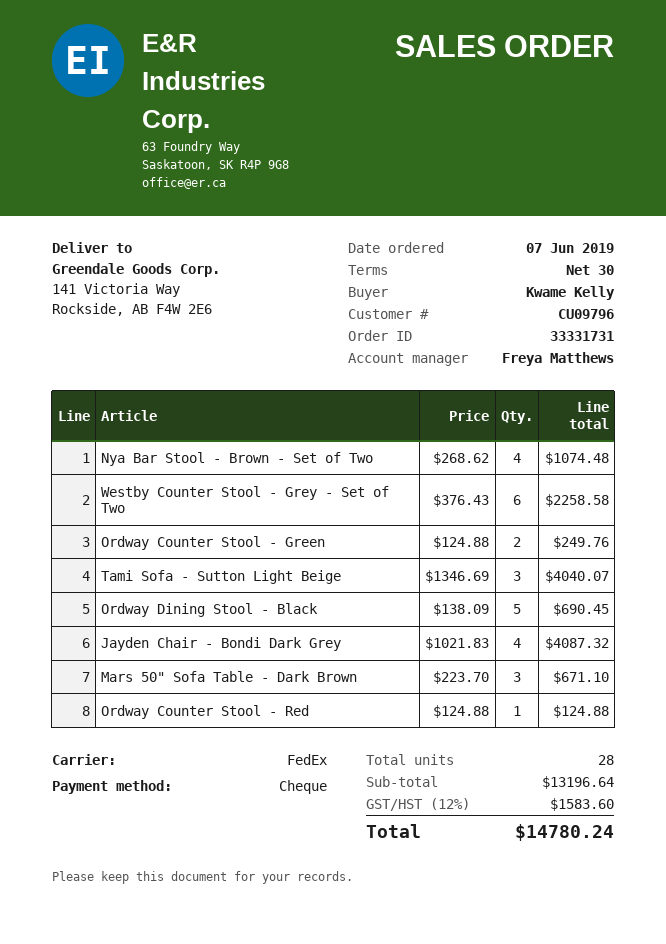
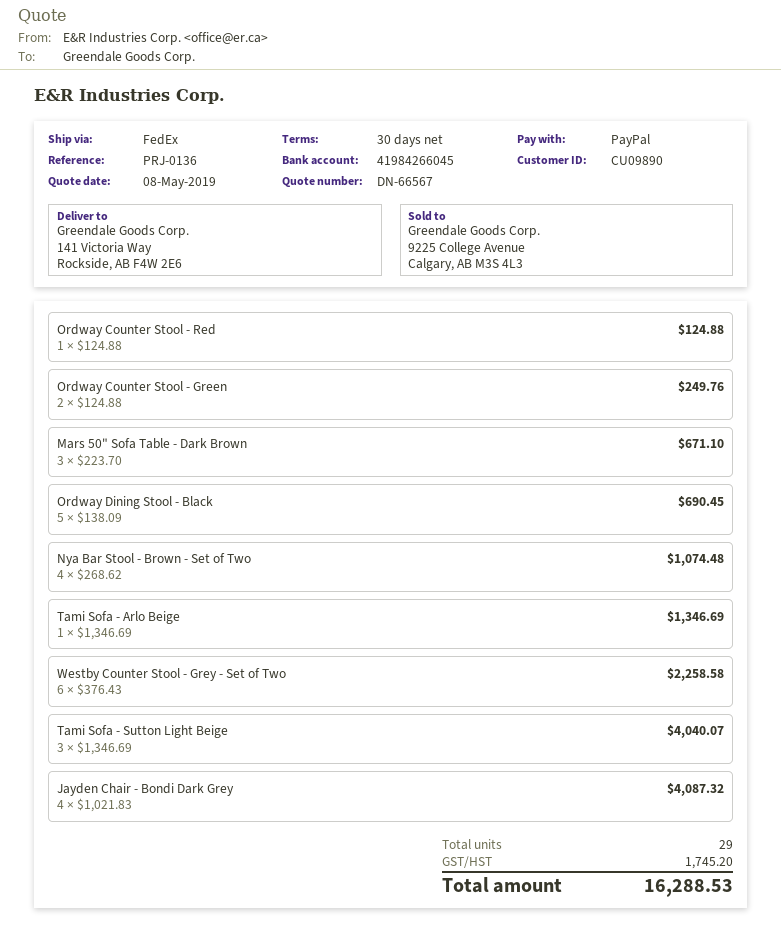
customer number: CU09796 -> CU09890
payment method: cheque -> PayPal
Tami Sofa - Arlo Beige: none -> 1 x 1346.69 = 1346.69
total quantity: 28 -> 29
tax: 1583.60 -> 1745.20
total: 14780.24 -> 16288.53

